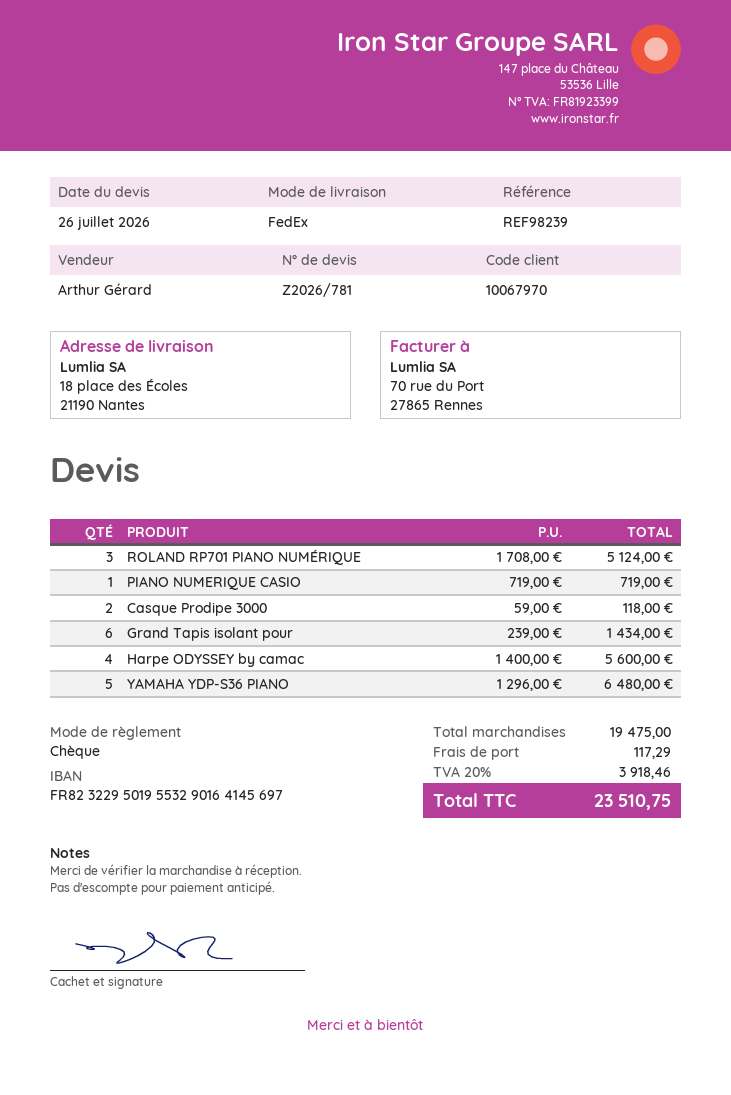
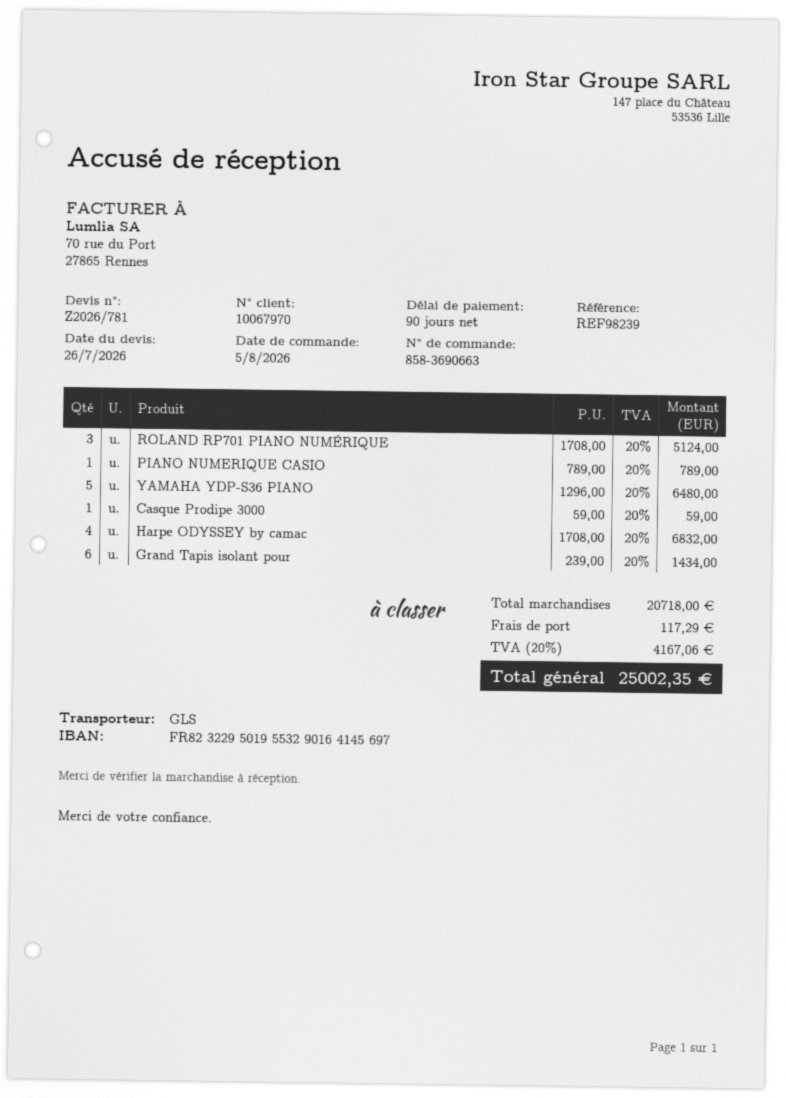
shipping method: FedEx -> GLS
PIANO NUMERIQUE CASIO: 1 x 719.00 = 719.00 -> 1 x 789.00 = 789.00
Casque Prodipe 3000: 2 x 59.00 = 118.00 -> 1 x 59.00 = 59.00
Harpe ODYSSEY by camac: 4 x 1400.00 = 5600.00 -> 4 x 1708.00 = 6832.00
subtotal: 19475.00 -> 20718.00
tax: 20% = 3918.46 -> 20% = 4167.06
total: 23510.75 -> 25002.35

